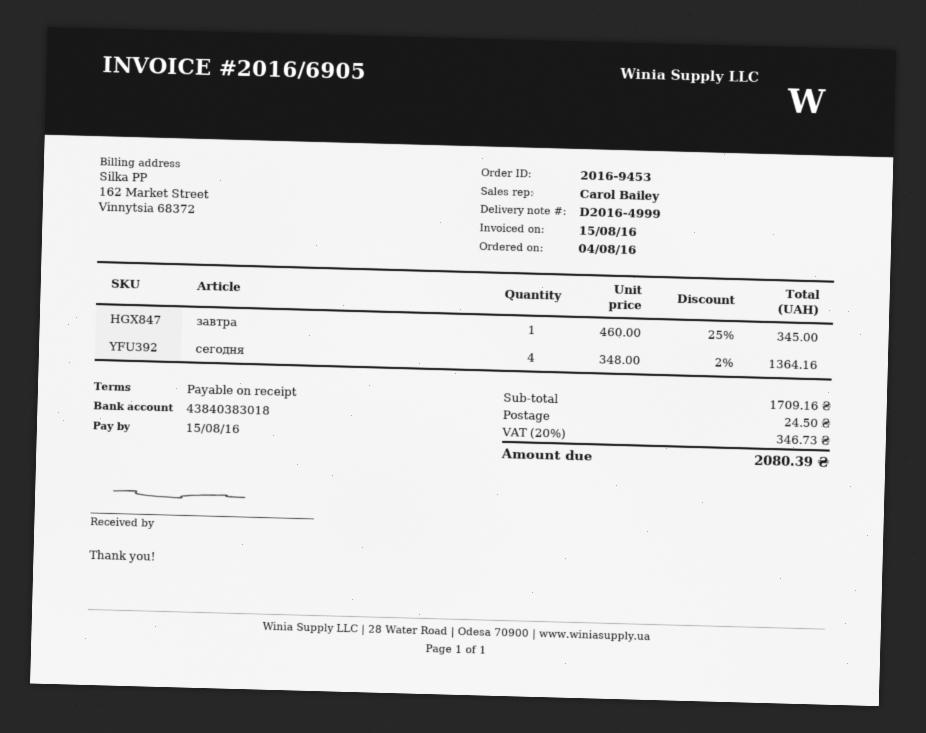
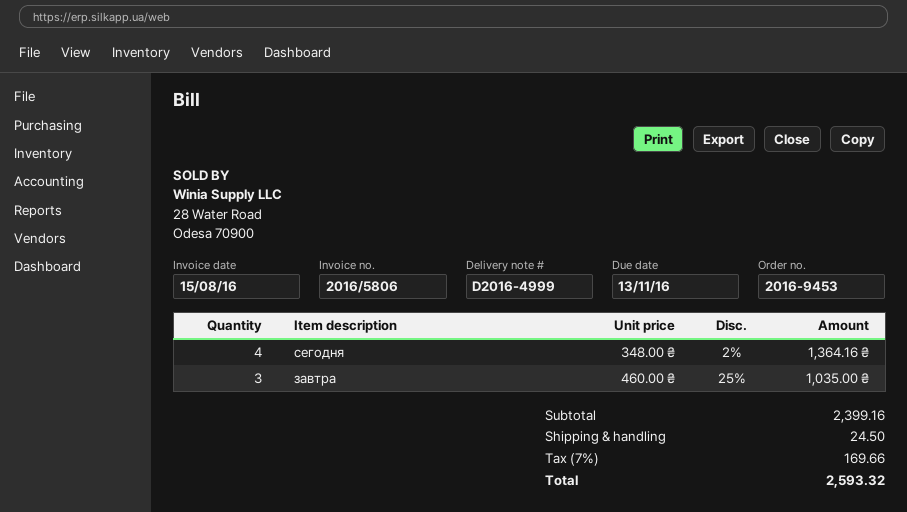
invoice number: 2016/6905 -> 2016/5806
due date: 2016-08-15 -> 2016-11-13
завтра: 1 x 460.00 - 25% = 345.00 -> 3 x 460.00 - 25% = 1035.00
subtotal: 1709.16 -> 2399.16
tax: 20% = 346.73 -> 7% = 169.66
total: 2080.39 -> 2593.32

